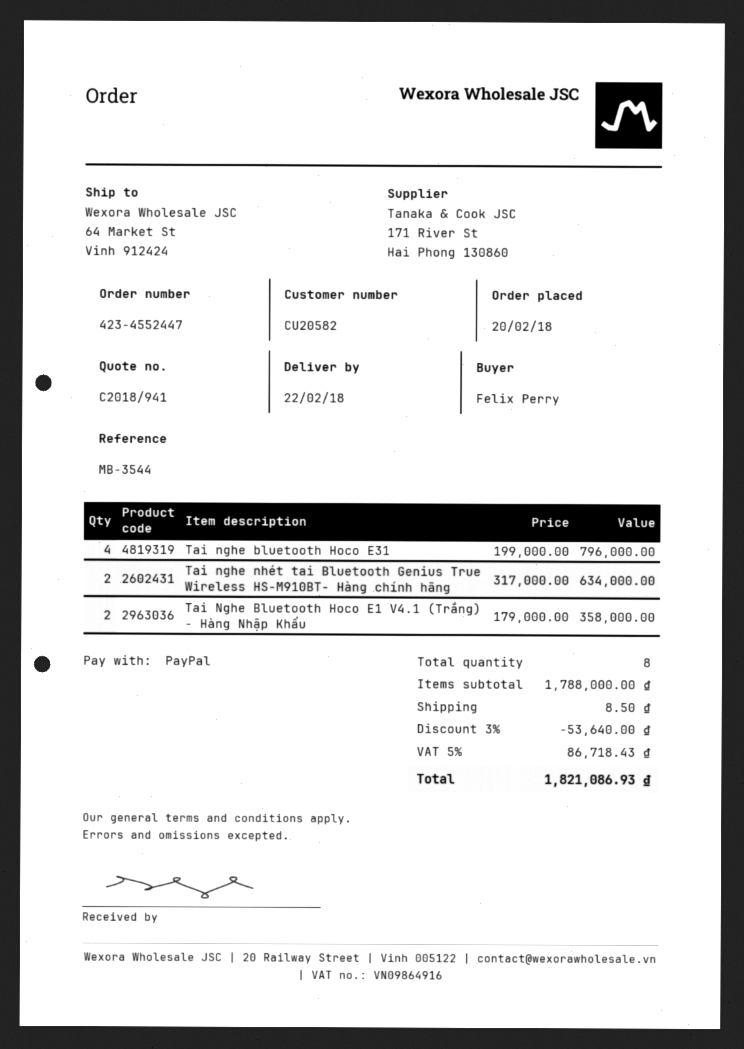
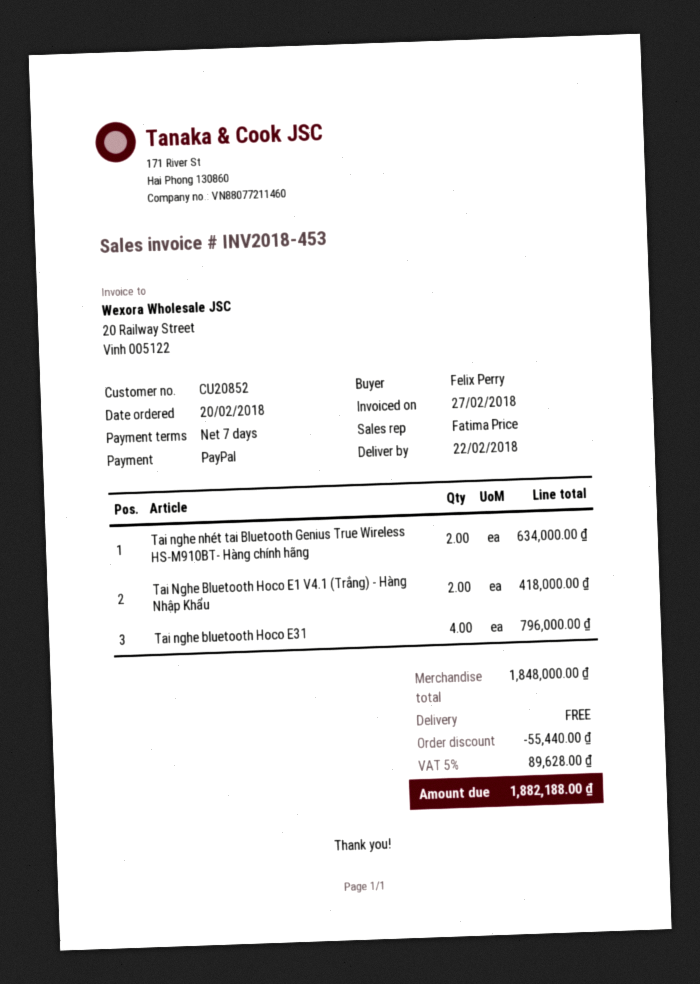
customer number: CU20582 -> CU20852
Tai Nghe Bluetooth Hoco E1 V4.1 (Trắng) - Hàng Nhập Khẩu: 2 for 358000.00 -> 2 for 418000.00
subtotal: 1788000.00 -> 1848000.00
discount: 53640.00 -> 55440.00
shipping: 8.50 -> 0.00
tax: 5% = 86718.43 -> 5% = 89628.00
total: 1821086.93 -> 1882188.00

